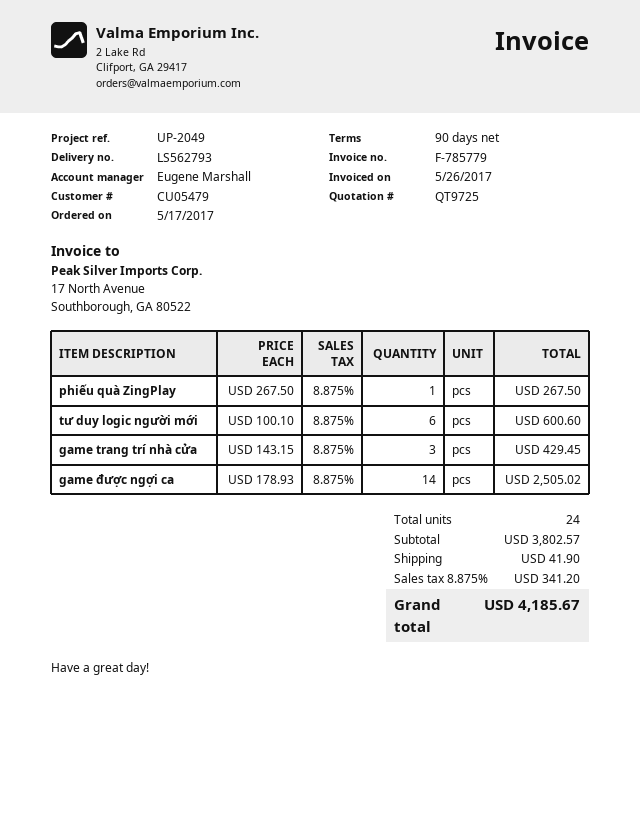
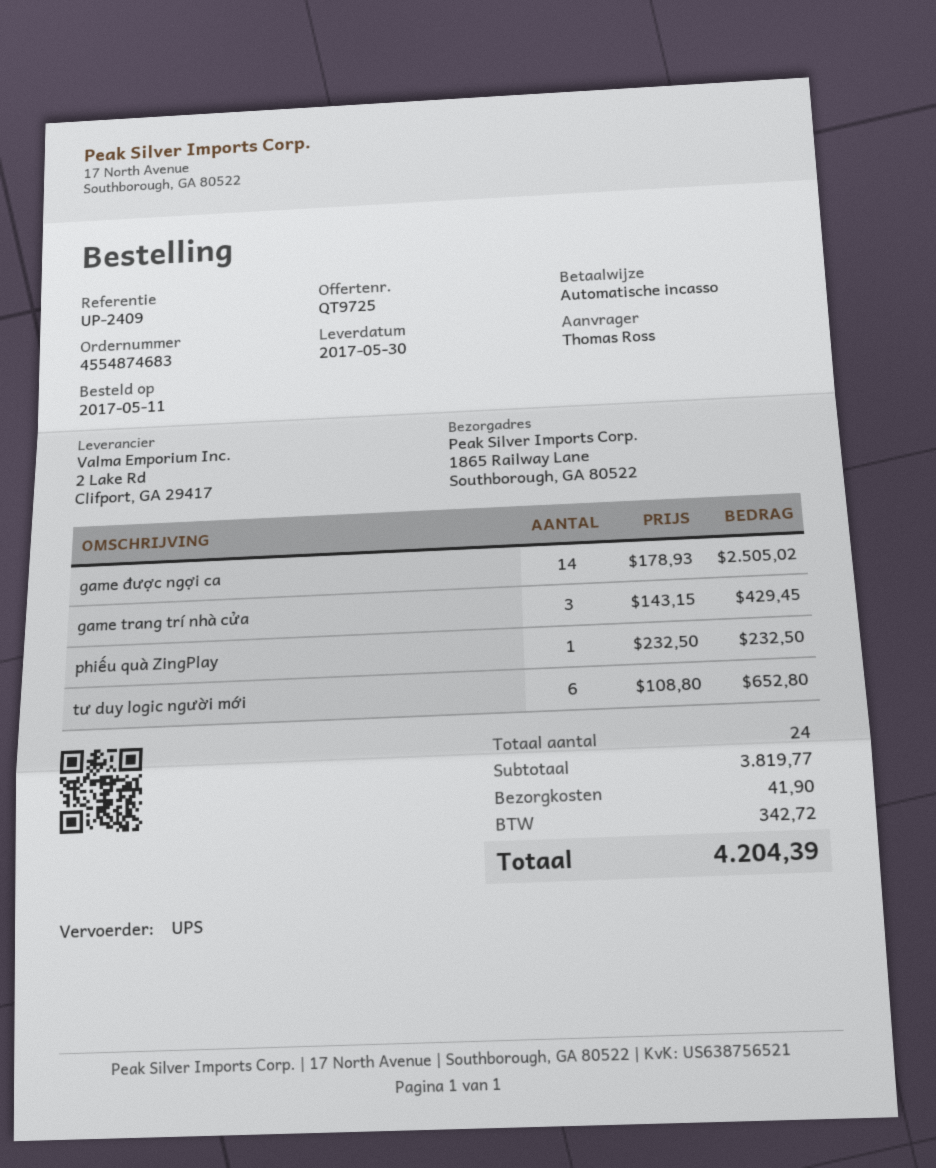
order date: 2017-05-17 -> 2017-05-11
reference: UP-2049 -> UP-2409
phiếu quà ZingPlay: 1 x 267.50 = 267.50 -> 1 x 232.50 = 232.50
tư duy logic người mới: 6 x 100.10 = 600.60 -> 6 x 108.80 = 652.80
subtotal: 3802.57 -> 3819.77
tax: 341.20 -> 342.72
total: 4185.67 -> 4204.39

